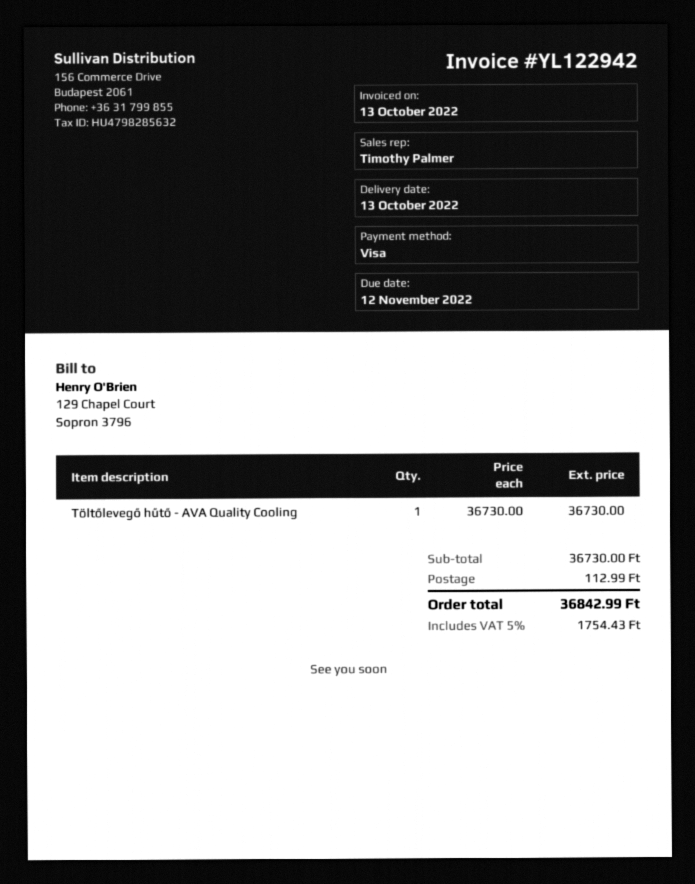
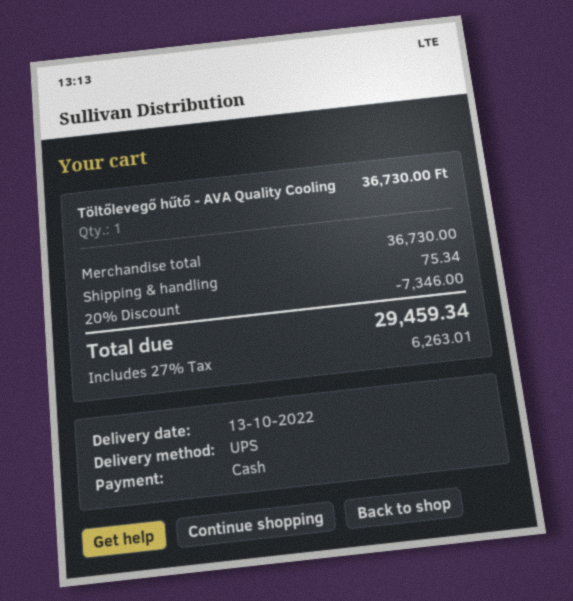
payment method: Visa -> cash
discount: none -> 20% = 7346.00
shipping: 112.99 -> 75.34
tax: 5% = 1754.43 -> 27% = 6263.01
total: 36842.99 -> 29459.34

